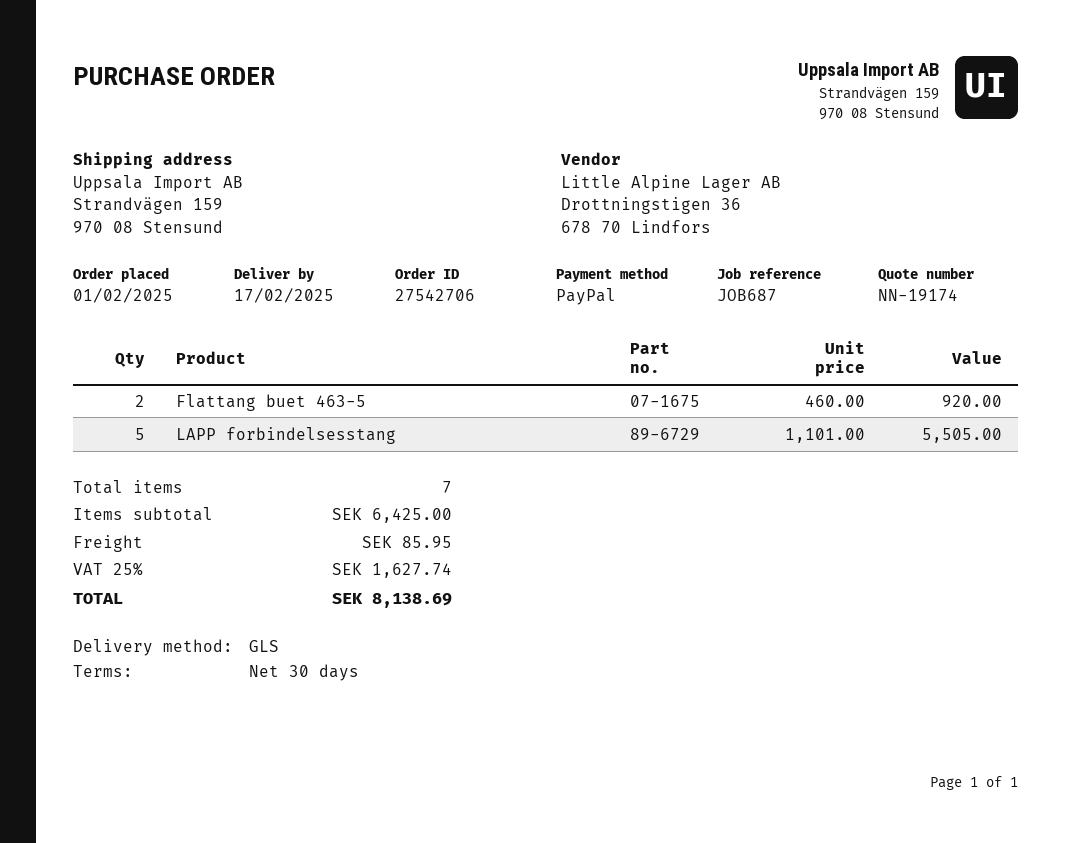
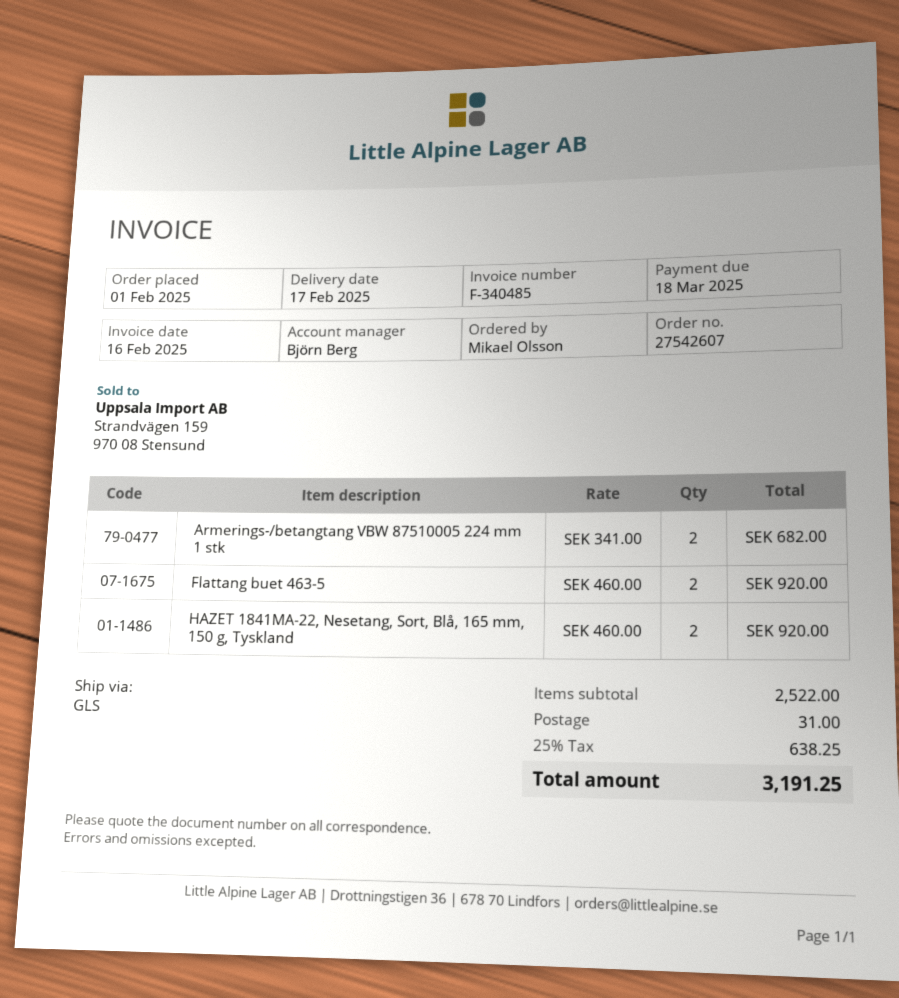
order number: 27542706 -> 27542607
LAPP forbindelsesstang: 5 x 1101.00 = 5505.00 -> none
Armerings-/betangtang VBW 87510005 224 mm 1 stk: none -> 2 x 341.00 = 682.00
HAZET 1841MA-22, Nesetang, Sort, Blå, 165 mm, 150 g, Tyskland: none -> 2 x 460.00 = 920.00
subtotal: 6425.00 -> 2522.00
shipping: 85.95 -> 31.00
tax: 25% = 1627.74 -> 25% = 638.25
total: 8138.69 -> 3191.25

